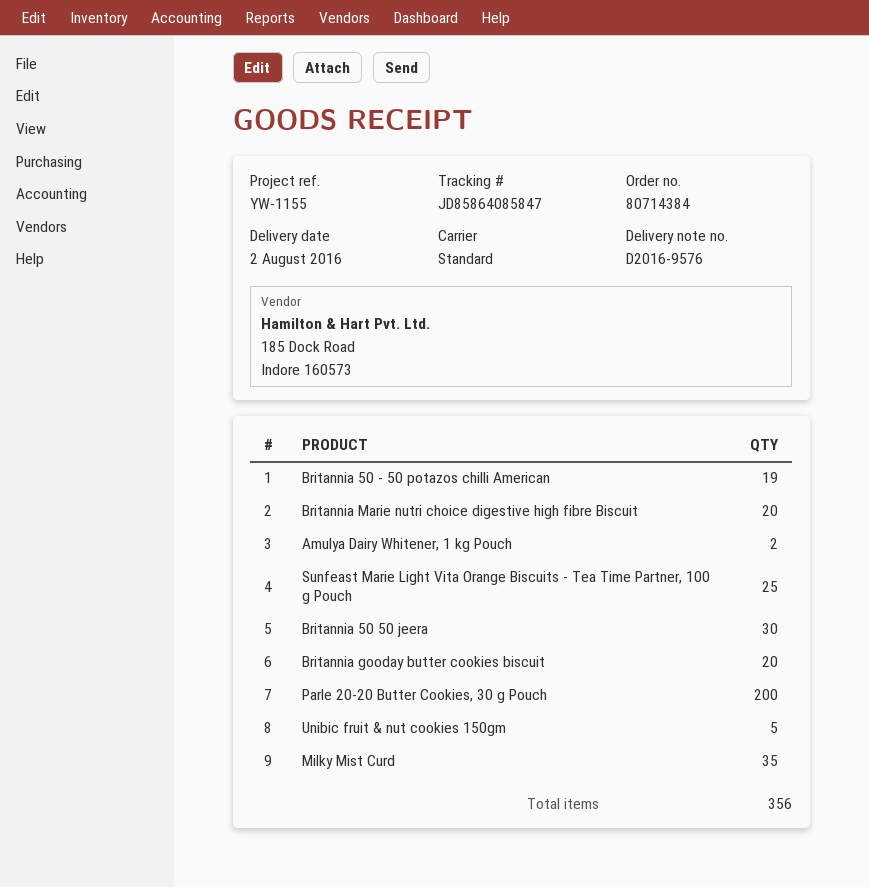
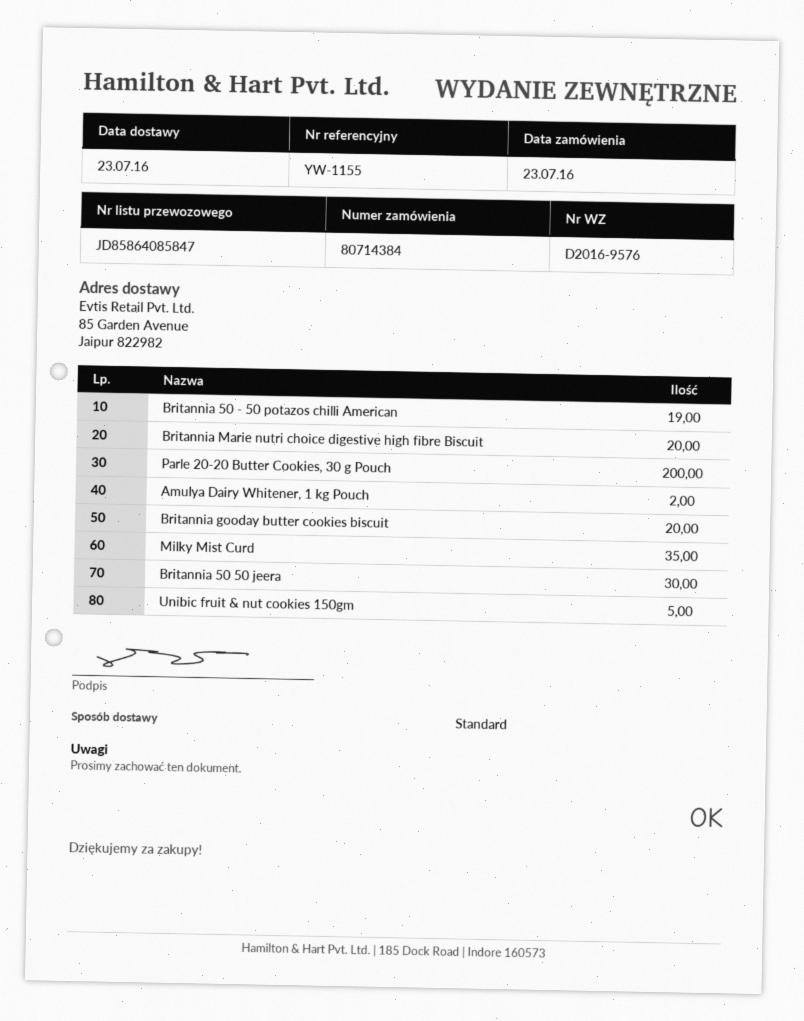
delivery date: 2016-08-02 -> 2016-07-23
Sunfeast Marie Light Vita Orange Biscuits - Tea Time Partner, 100 g Pouch: 25 -> none

